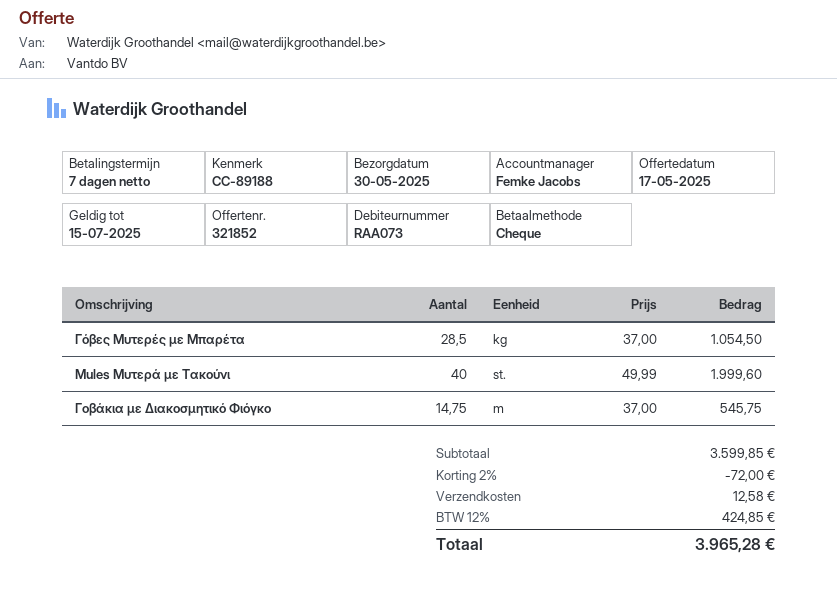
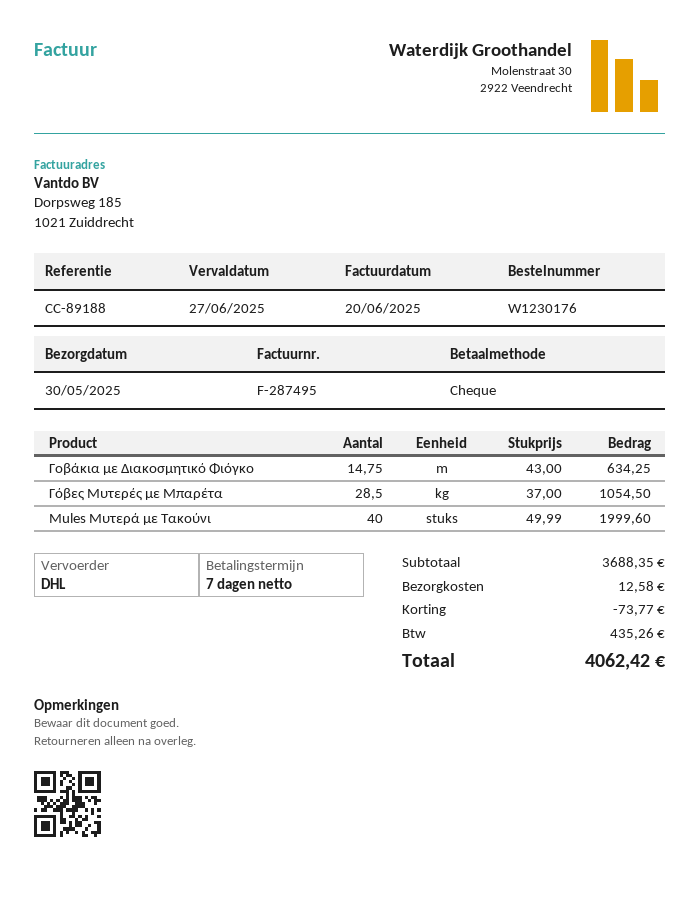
Γοβάκια με Διακοσμητικό Φιόγκο: 14.75 x 37.00 = 545.75 -> 14.75 x 43.00 = 634.25
subtotal: 3599.85 -> 3688.35
discount: 72.00 -> 73.77
tax: 424.85 -> 435.26
total: 3965.28 -> 4062.42

